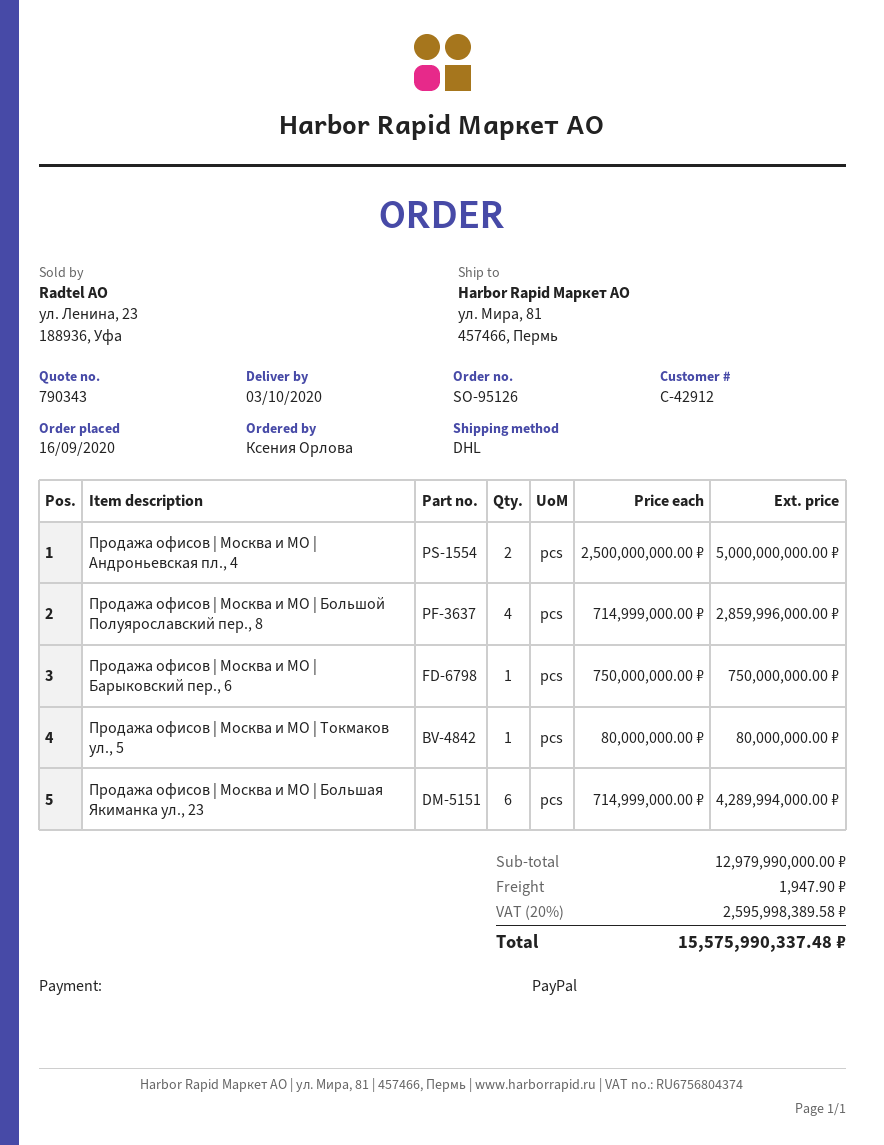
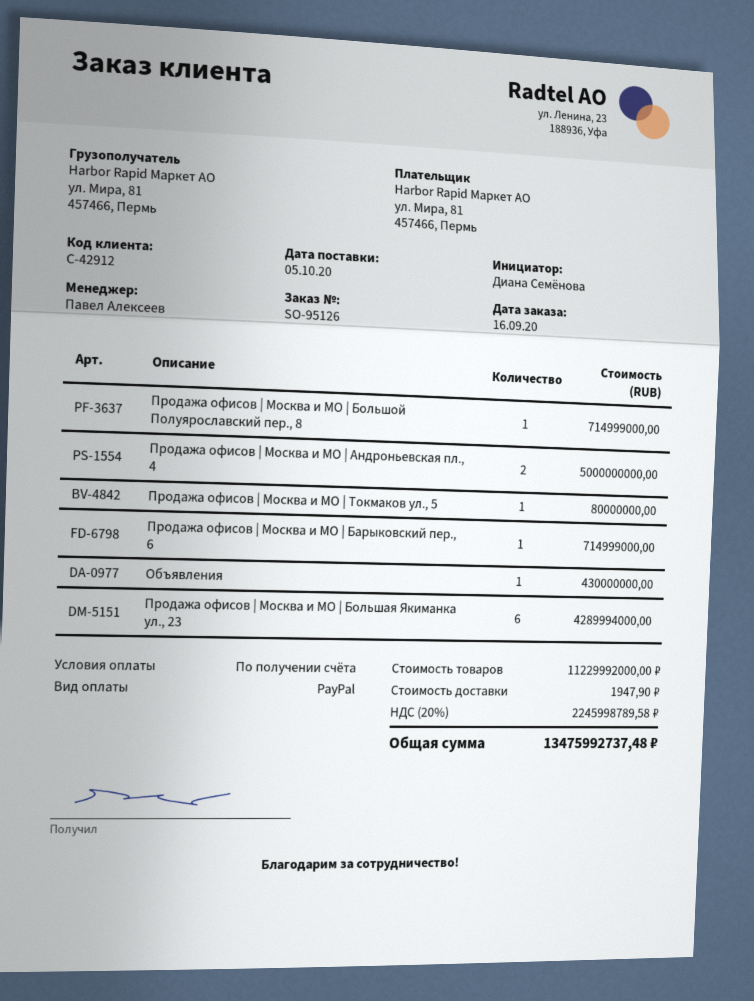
delivery date: 2020-10-03 -> 2020-10-05
ordered by: Ксения Орлова -> Диана Семёнова
Продажа офисов | Москва и МО | Большой Полуярославский пер., 8: 4 for 2859996000.00 -> 1 for 714999000.00
Продажа офисов | Москва и МО | Барыковский пер., 6: 1 for 750000000.00 -> 1 for 714999000.00
Объявления: none -> 1 for 430000000.00
subtotal: 12979990000.00 -> 11229992000.00
tax: 20% = 2595998389.58 -> 20% = 2245998789.58
total: 15575990337.48 -> 13475992737.48

